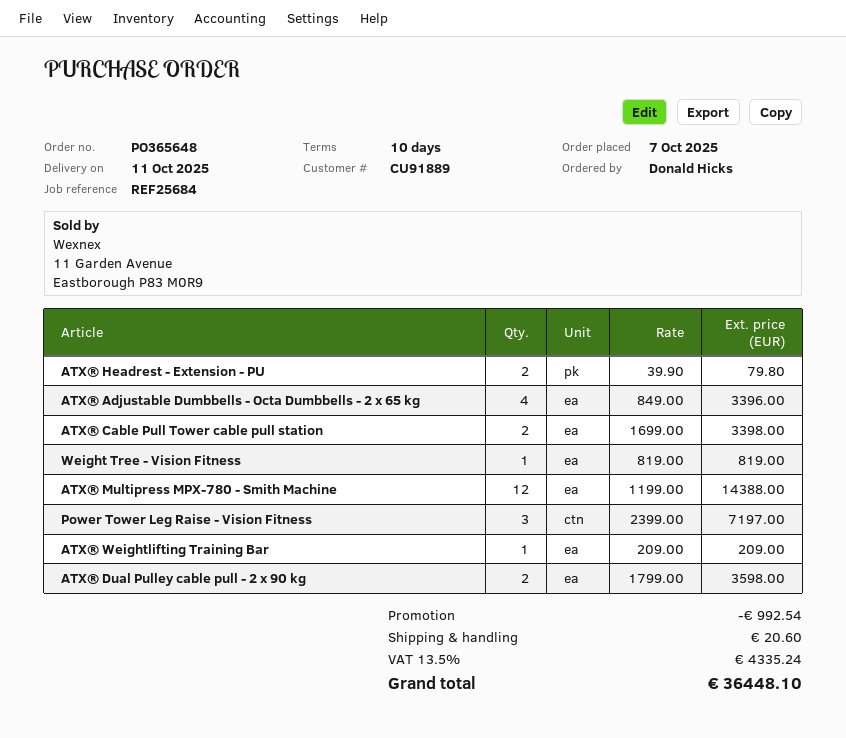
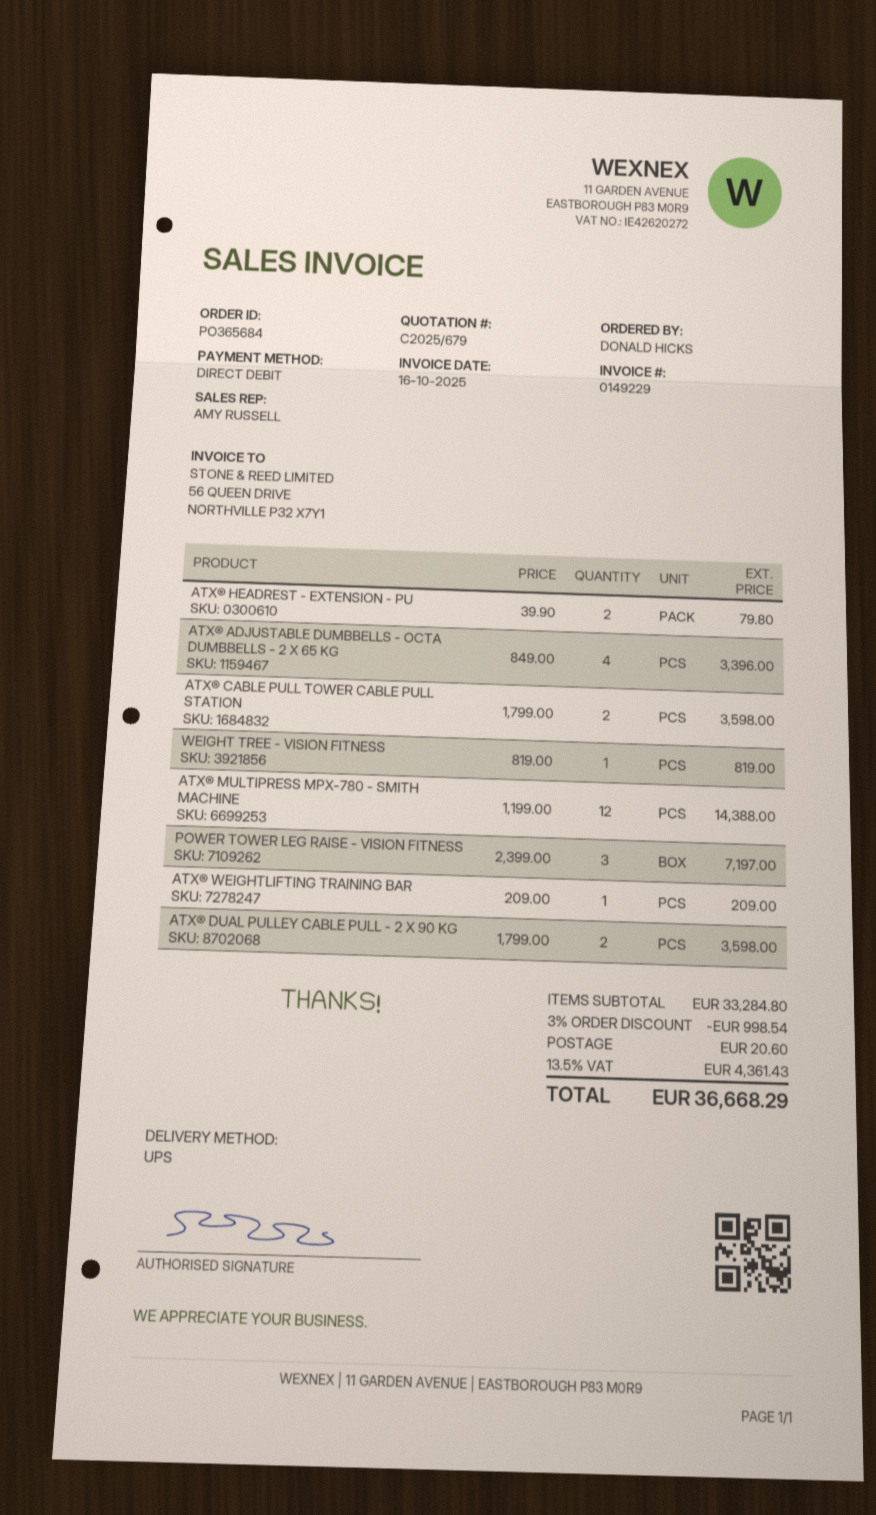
order number: PO365648 -> PO365684
ATX® Cable Pull Tower cable pull station: 2 x 1699.00 = 3398.00 -> 2 x 1799.00 = 3598.00
discount: 992.54 -> 998.54
tax: 13.5% = 4335.24 -> 13.5% = 4361.43
total: 36448.10 -> 36668.29

